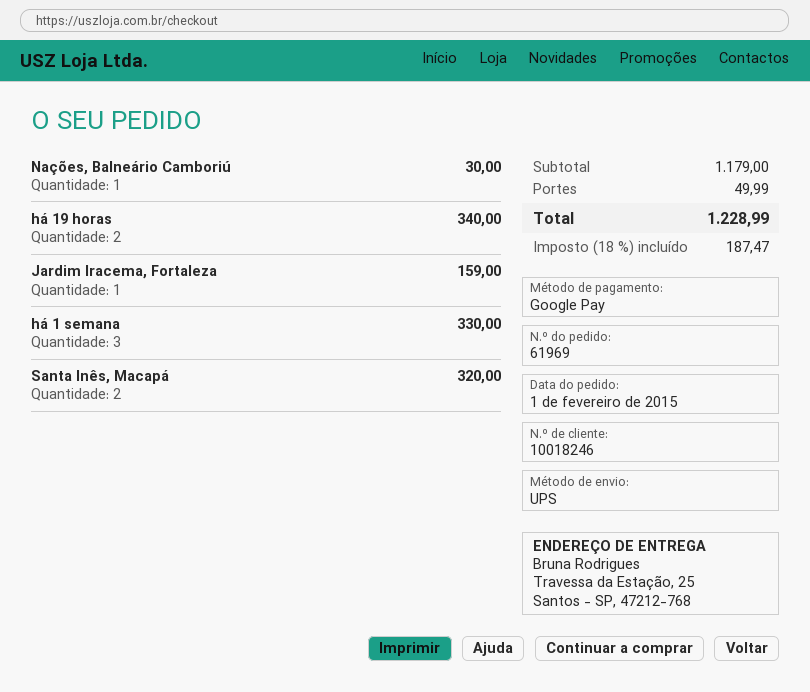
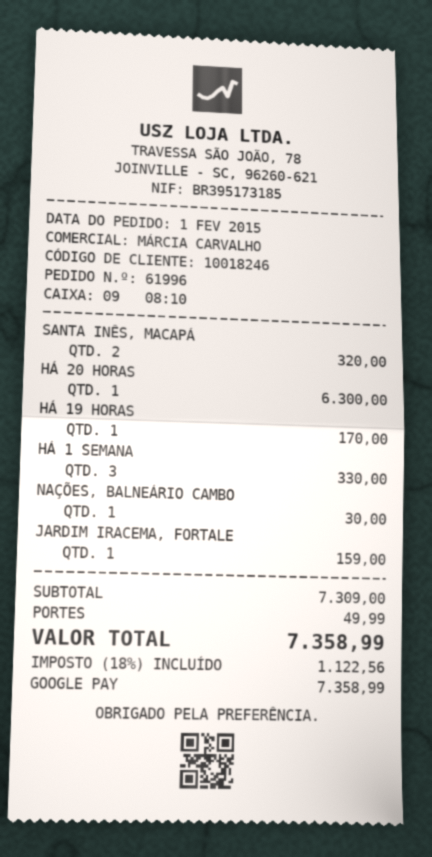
order number: 61969 -> 61996
há 19 horas: 2 for 340.00 -> 1 for 170.00
HÁ 20 HORAS: none -> 1 for 6300.00
subtotal: 1179.00 -> 7309.00
tax: 18% = 187.47 -> 18% = 1122.56
total: 1228.99 -> 7358.99

